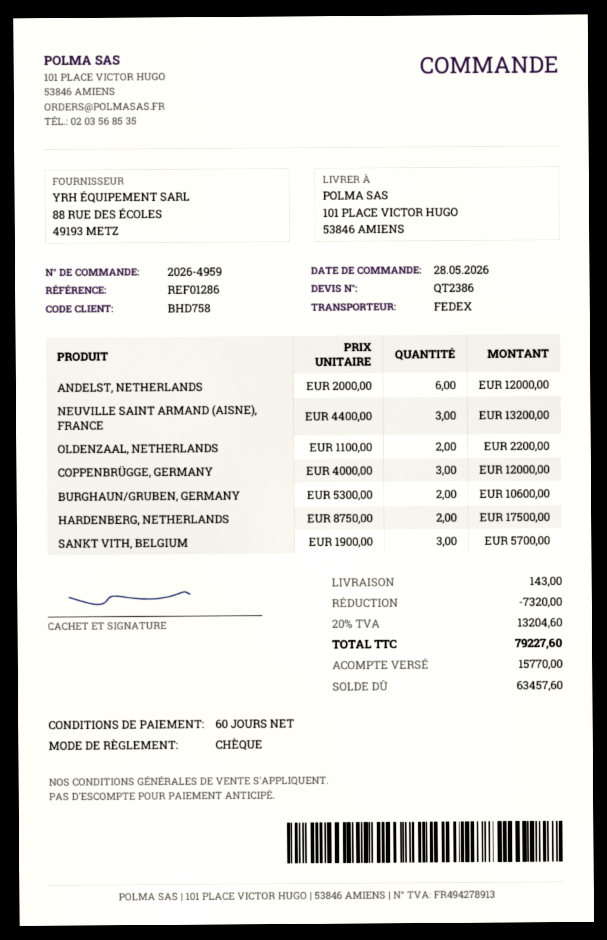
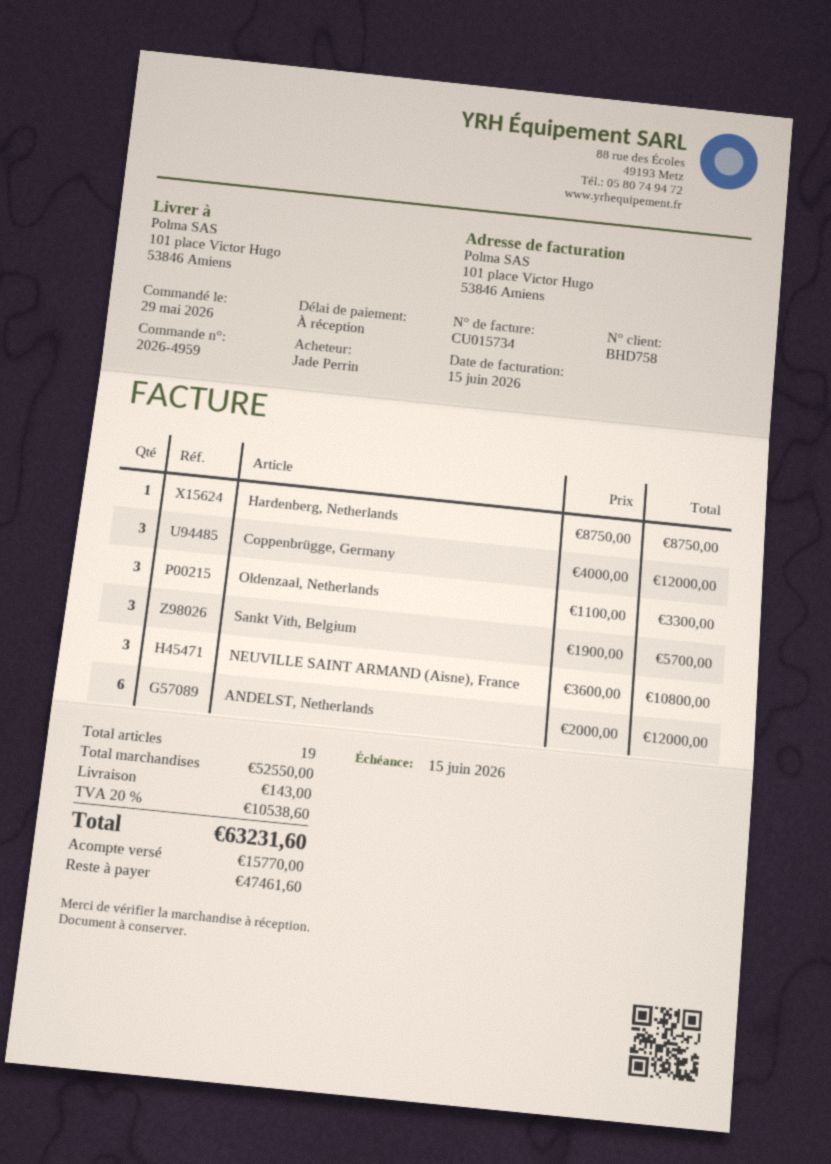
order date: 2026-05-28 -> 2026-05-29
payment terms: 60 days -> on receipt
NEUVILLE SAINT ARMAND (AISNE), FRANCE: 3 x 4400.00 = 13200.00 -> 3 x 3600.00 = 10800.00
OLDENZAAL, NETHERLANDS: 2 x 1100.00 = 2200.00 -> 3 x 1100.00 = 3300.00
BURGHAUN/GRUBEN, GERMANY: 2 x 5300.00 = 10600.00 -> none
HARDENBERG, NETHERLANDS: 2 x 8750.00 = 17500.00 -> 1 x 8750.00 = 8750.00
discount: 7320.00 -> none
tax: 20% = 13204.60 -> 20% = 10538.60
total: 79227.60 -> 63231.60
balance: 63457.60 -> 47461.60

